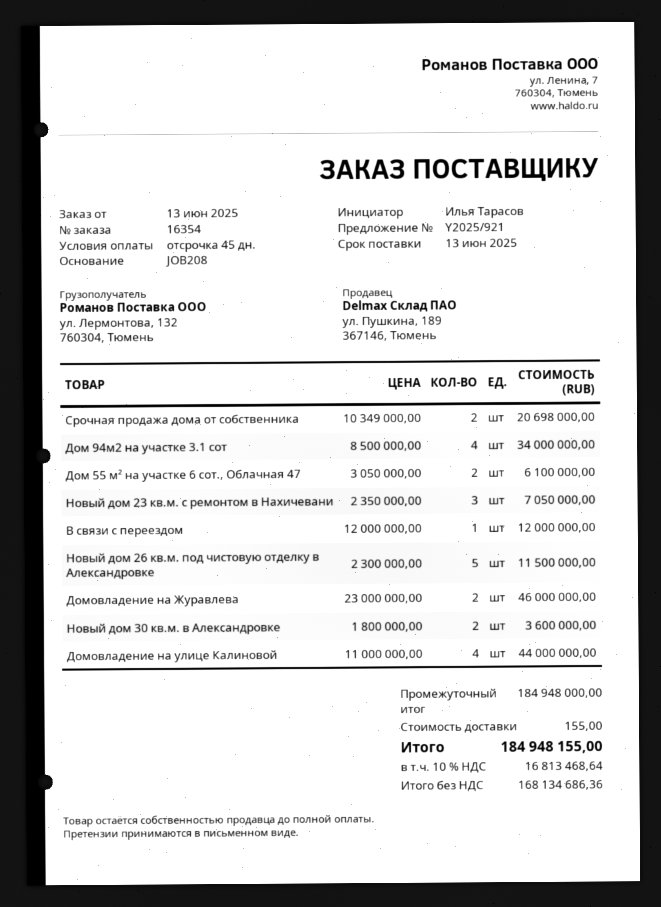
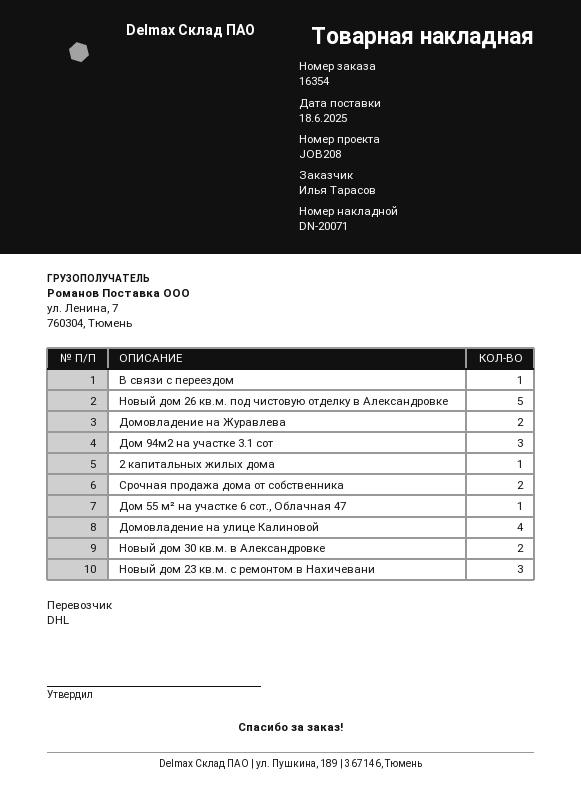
delivery date: 2025-06-13 -> 2025-06-18
ship to: ул. Лермонтова, 132, 760304, Тюмень -> ул. Ленина, 7, 760304, Тюмень
Дом 94м2 на участке 3.1 сот: 4 -> 3
Дом 55 м² на участке 6 сот., Облачная 47: 2 -> 1
2 капитальных жилых дома: none -> 1

